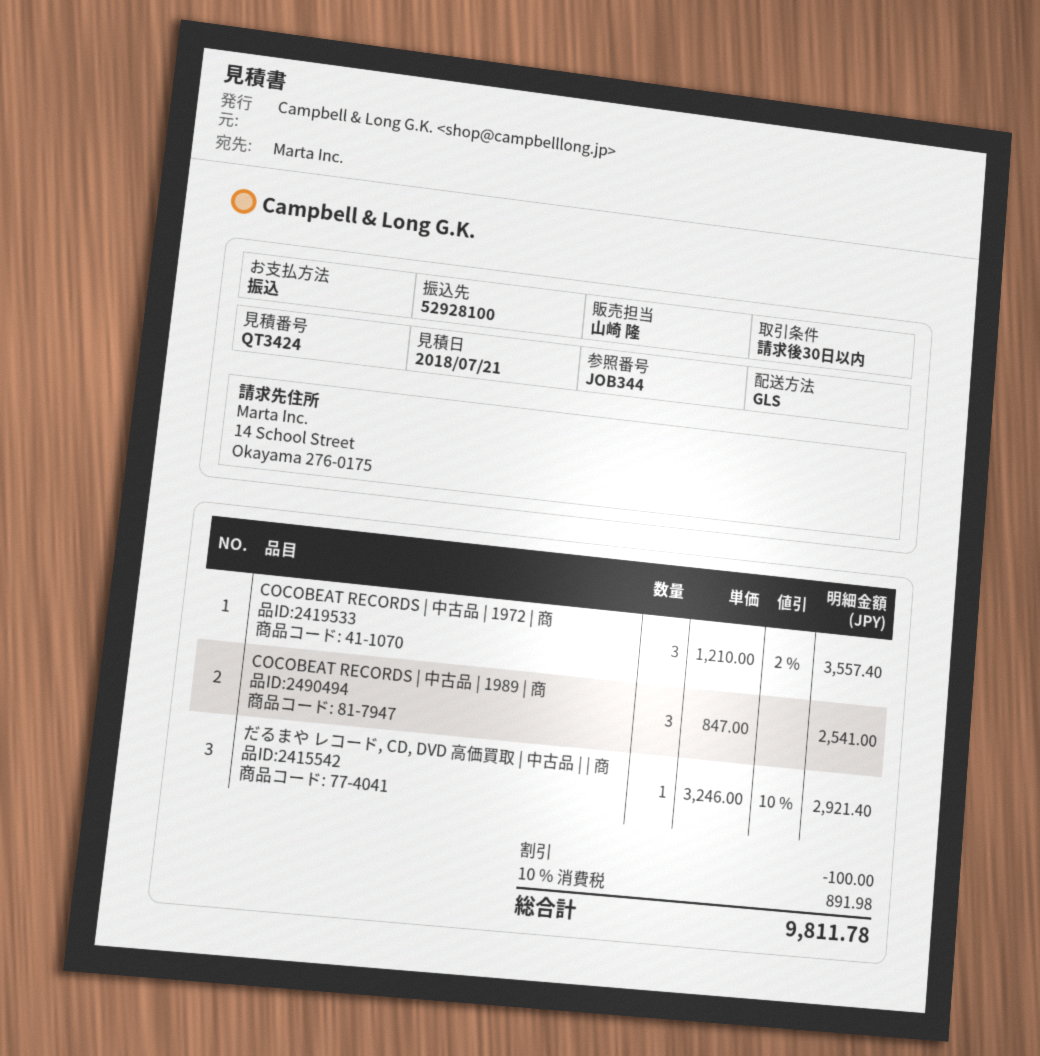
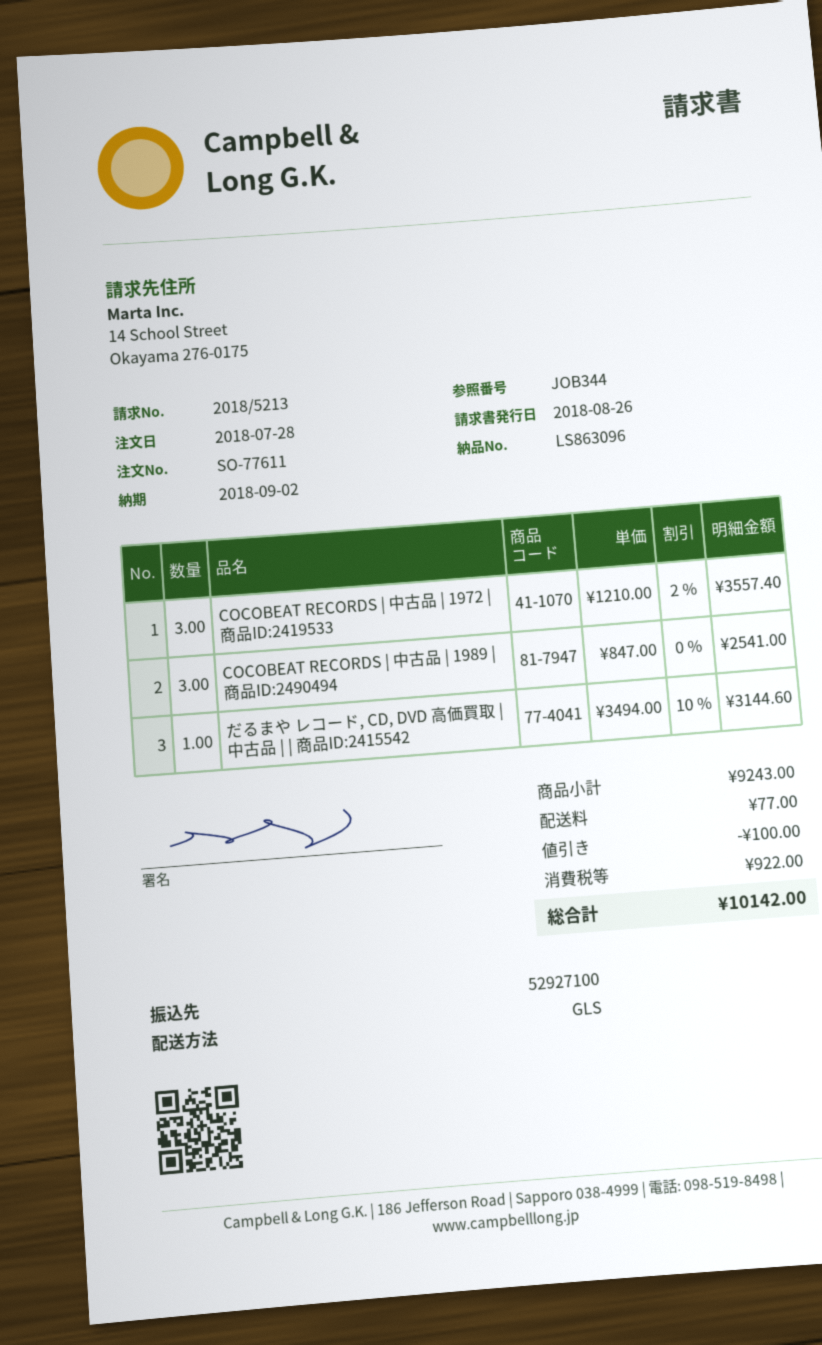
bank account: 52928100 -> 52927100
だるまや レコード, CD, DVD 高価買取 | 中古品 | | 商品ID:2415542: 1 x 3246.00 - 10% = 2921.40 -> 1 x 3494.00 - 10% = 3144.60
shipping: none -> 77.00
tax: 891.98 -> 922.00
total: 9811.78 -> 10142.00

